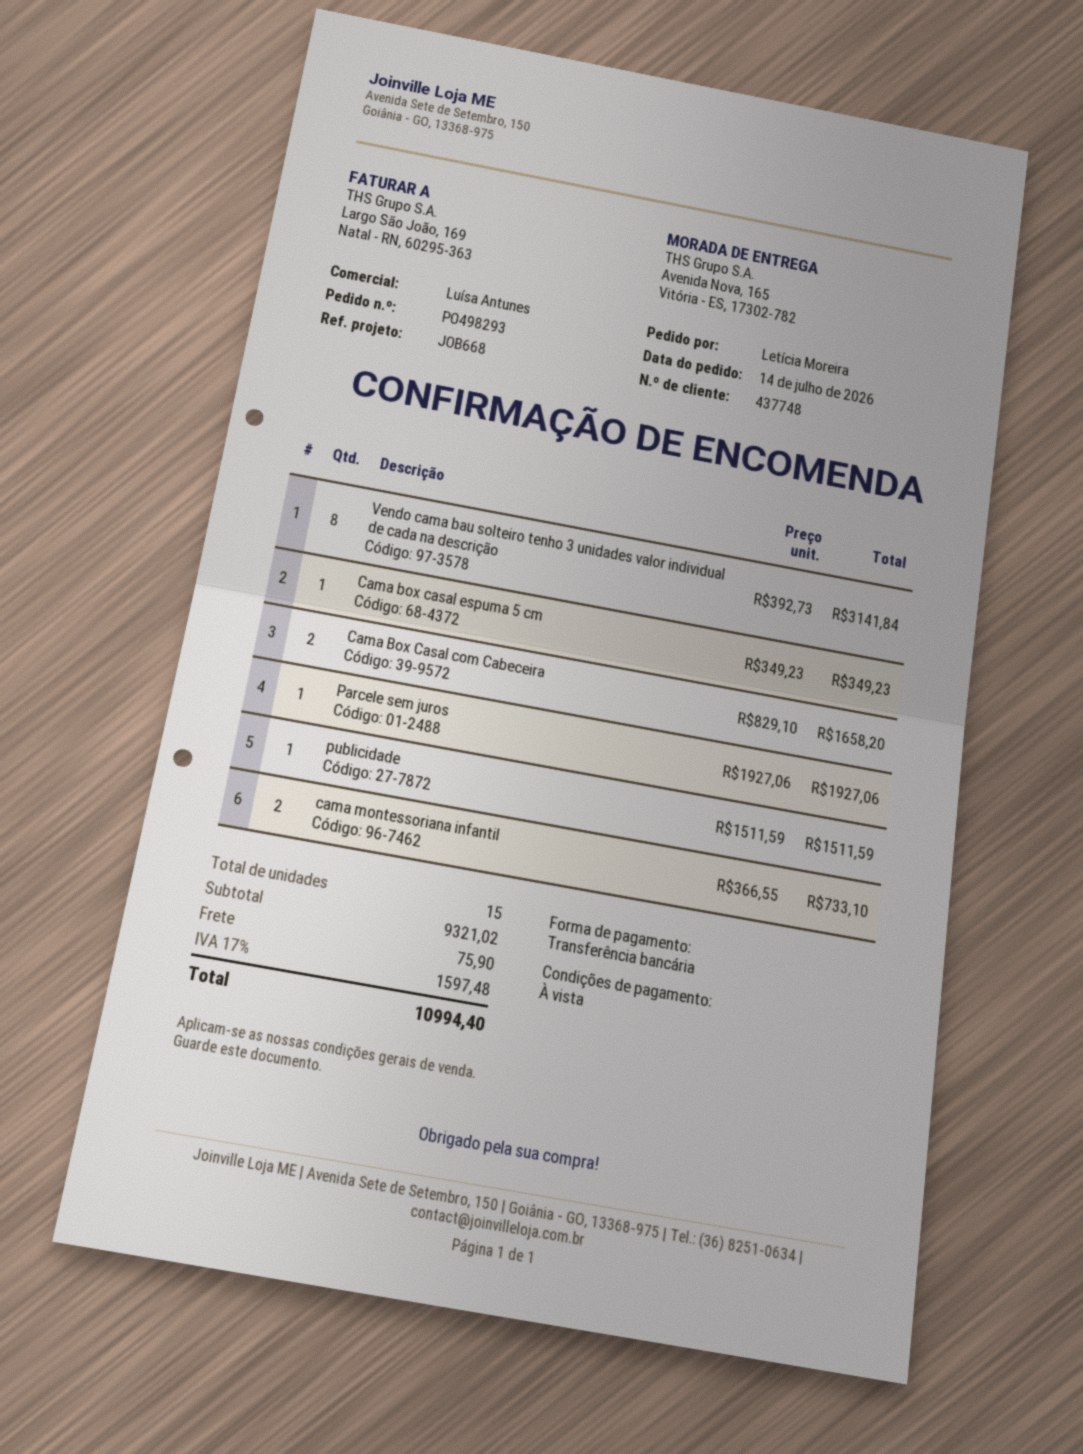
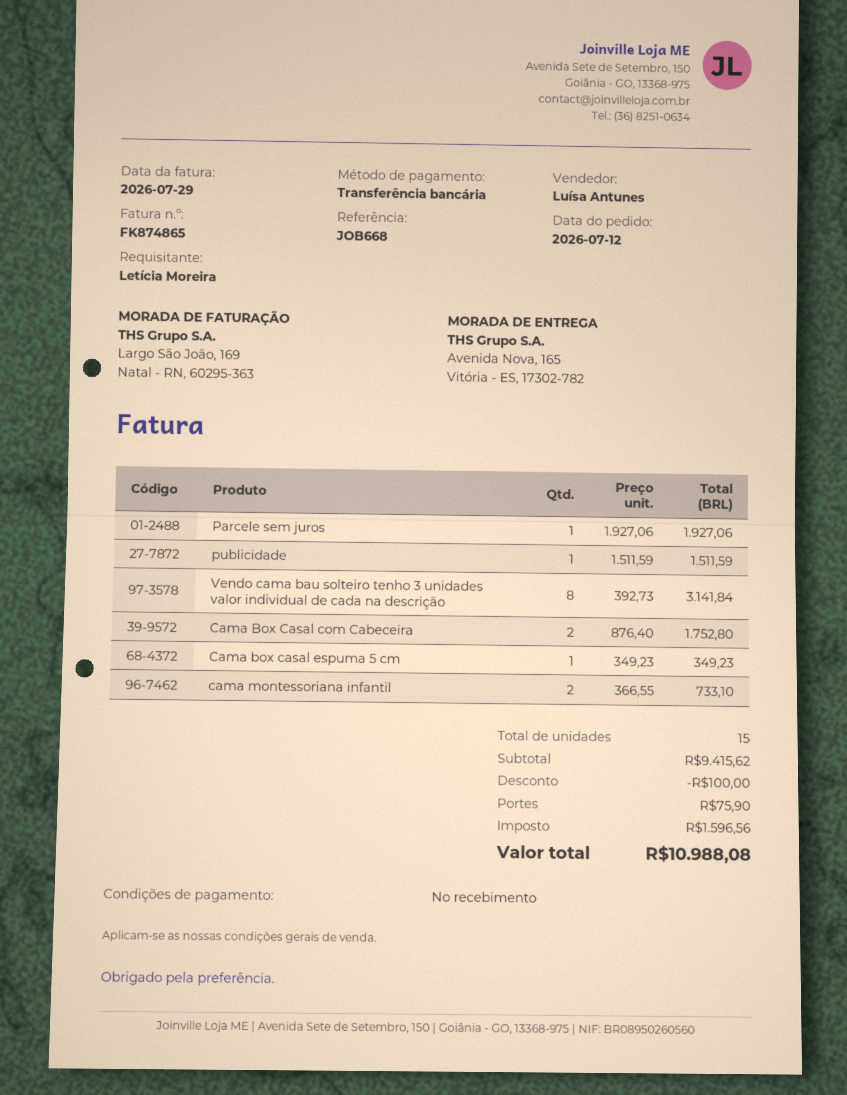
order date: 2026-07-14 -> 2026-07-12
Cama Box Casal com Cabeceira: 2 x 829.10 = 1658.20 -> 2 x 876.40 = 1752.80
subtotal: 9321.02 -> 9415.62
discount: none -> 100.00
tax: 1597.48 -> 1596.56
total: 10994.40 -> 10988.08

